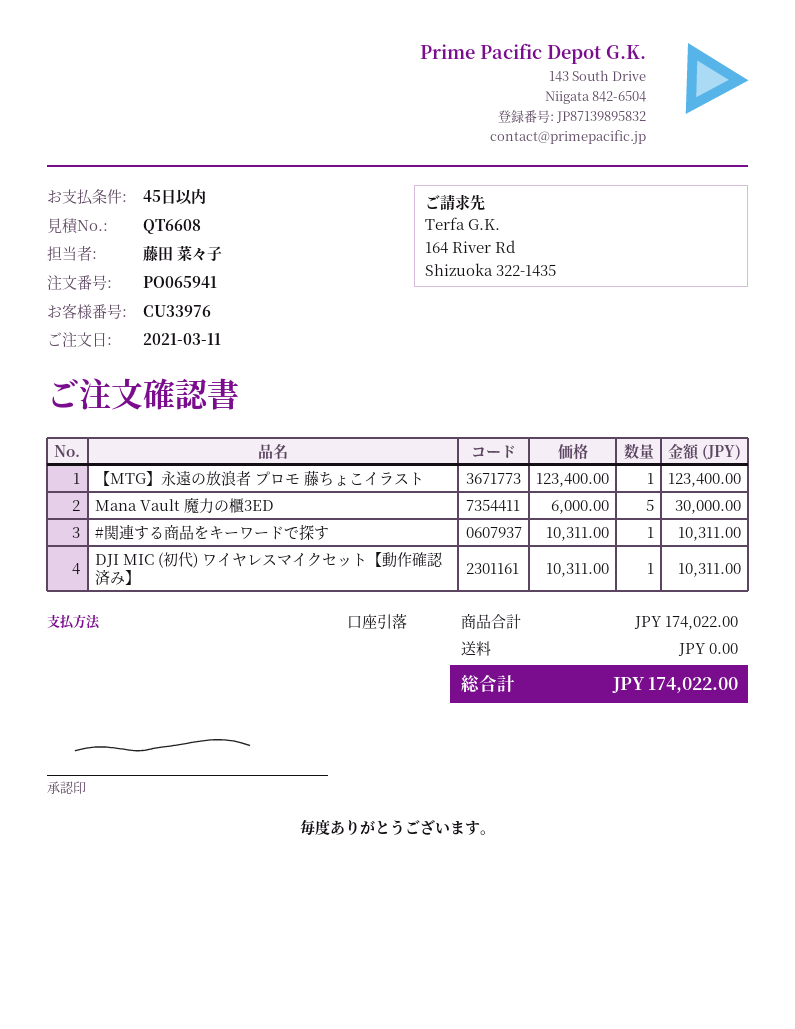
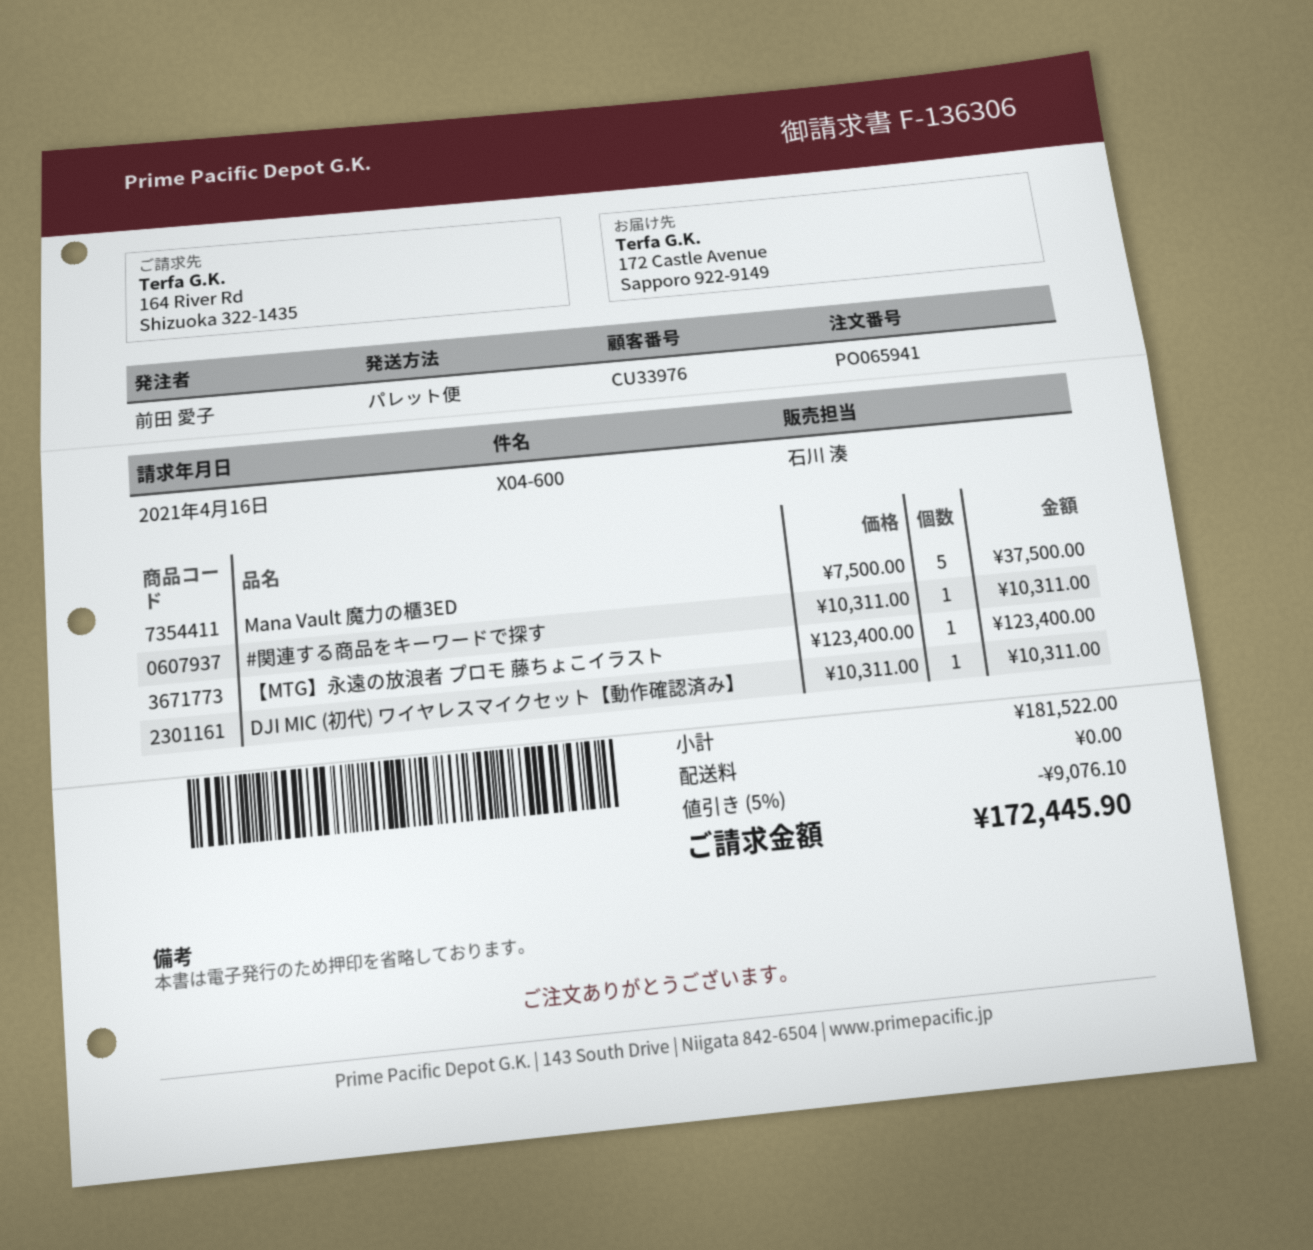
sales rep: 藤田 菜々子 -> 石川 湊
Mana Vault 魔力の櫃3ED: 5 x 6000.00 = 30000.00 -> 5 x 7500.00 = 37500.00
subtotal: 174022.00 -> 181522.00
discount: none -> 5% = 9076.10
total: 174022.00 -> 172445.90

